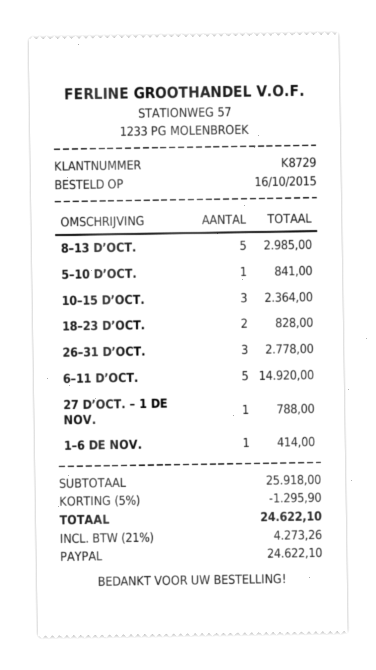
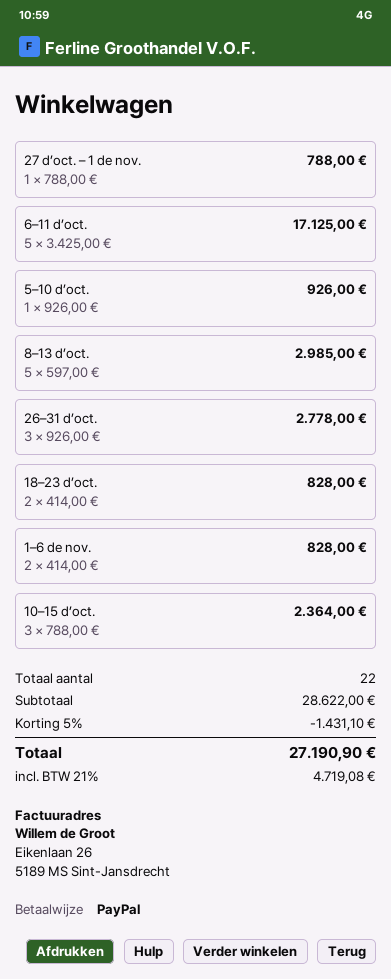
5–10 D’OCT.: 1 for 841.00 -> 1 for 926.00
6–11 D’OCT.: 5 for 14920.00 -> 5 for 17125.00
1–6 DE NOV.: 1 for 414.00 -> 2 for 828.00
subtotal: 25918.00 -> 28622.00
discount: 5% = 1295.90 -> 5% = 1431.10
tax: 21% = 4273.26 -> 21% = 4719.08
total: 24622.10 -> 27190.90

